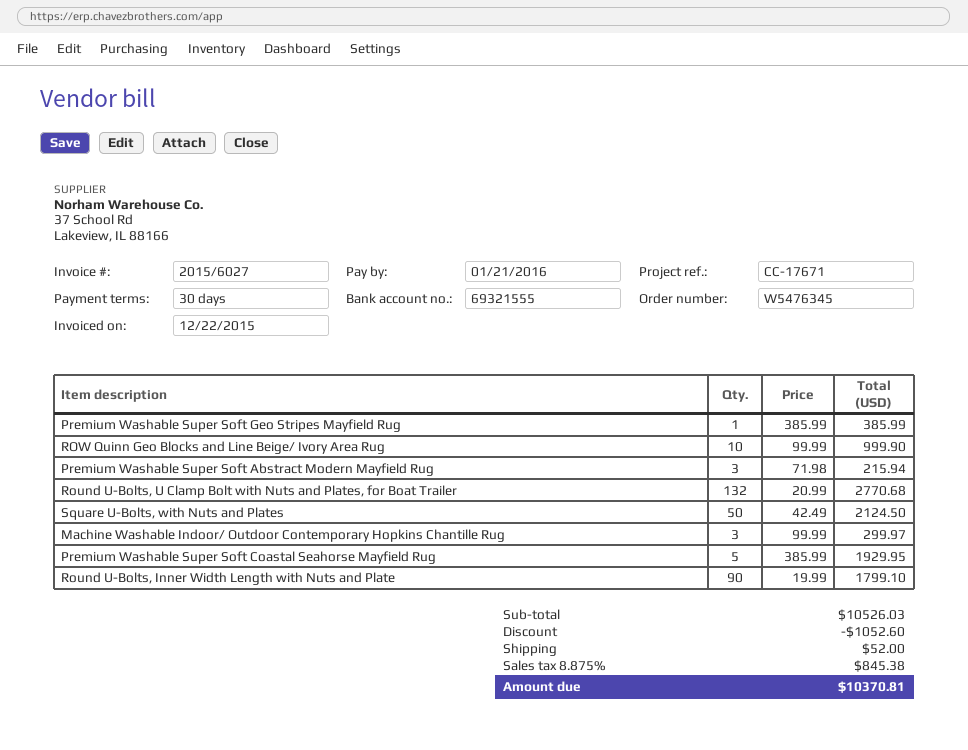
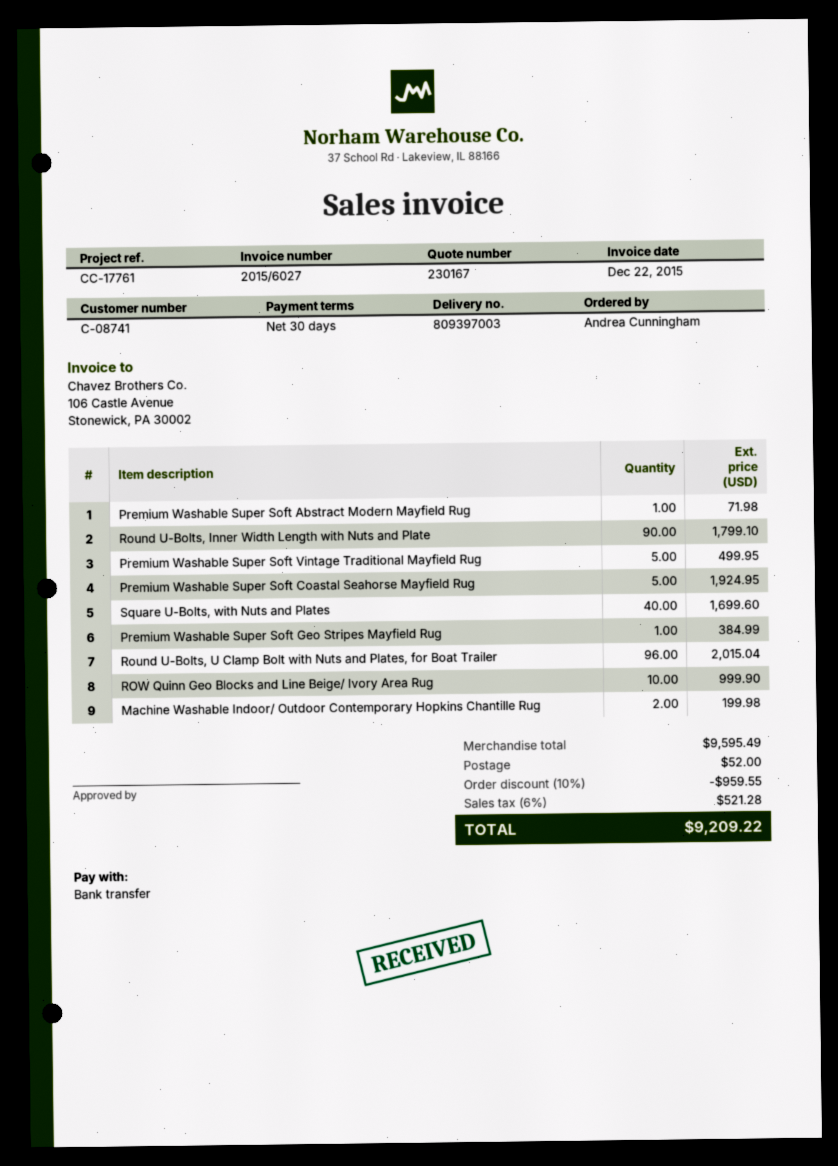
reference: CC-17671 -> CC-17761
Premium Washable Super Soft Geo Stripes Mayfield Rug: 1 for 385.99 -> 1 for 384.99
Premium Washable Super Soft Abstract Modern Mayfield Rug: 3 for 215.94 -> 1 for 71.98
Round U-Bolts, U Clamp Bolt with Nuts and Plates, for Boat Trailer: 132 for 2770.68 -> 96 for 2015.04
Square U-Bolts, with Nuts and Plates: 50 for 2124.50 -> 40 for 1699.60
Machine Washable Indoor/ Outdoor Contemporary Hopkins Chantille Rug: 3 for 299.97 -> 2 for 199.98
Premium Washable Super Soft Coastal Seahorse Mayfield Rug: 5 for 1929.95 -> 5 for 1924.95
Premium Washable Super Soft Vintage Traditional Mayfield Rug: none -> 5 for 499.95
subtotal: 10526.03 -> 9595.49
discount: 1052.60 -> 959.55
tax: 8.875% = 845.38 -> 6% = 521.28
total: 10370.81 -> 9209.22

